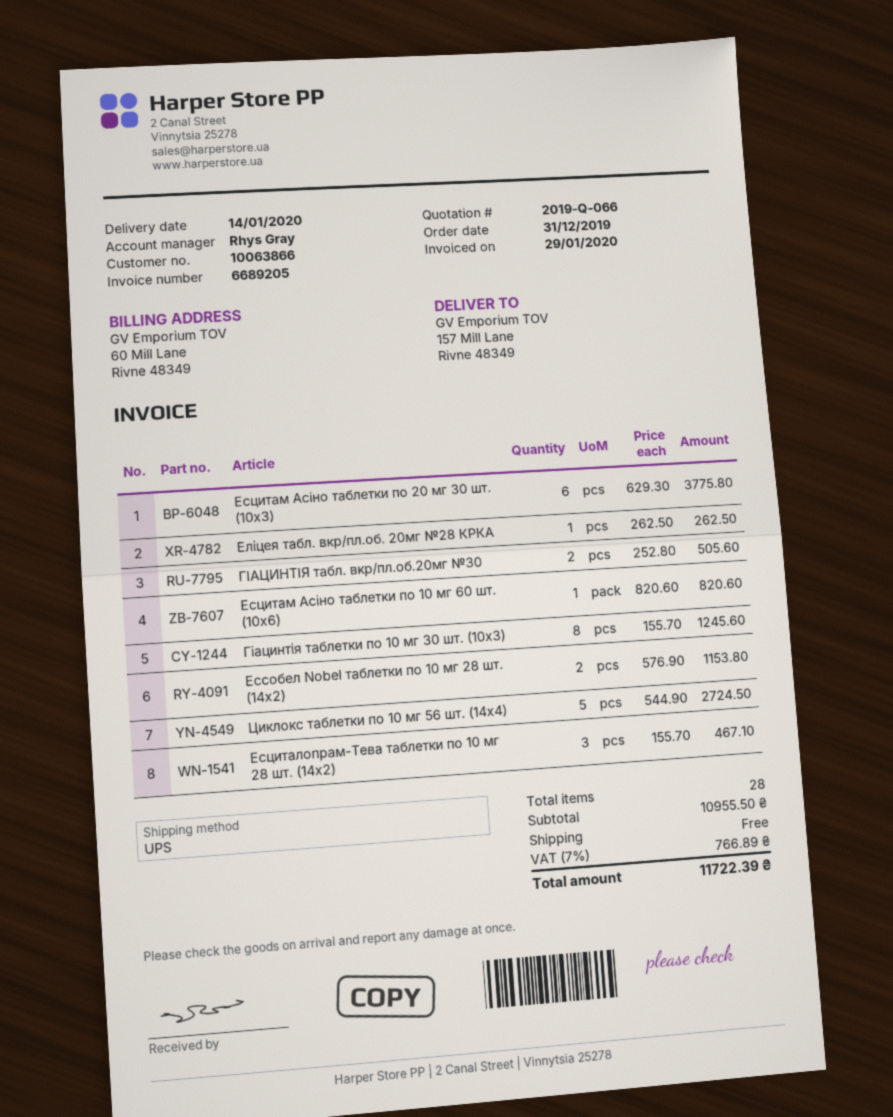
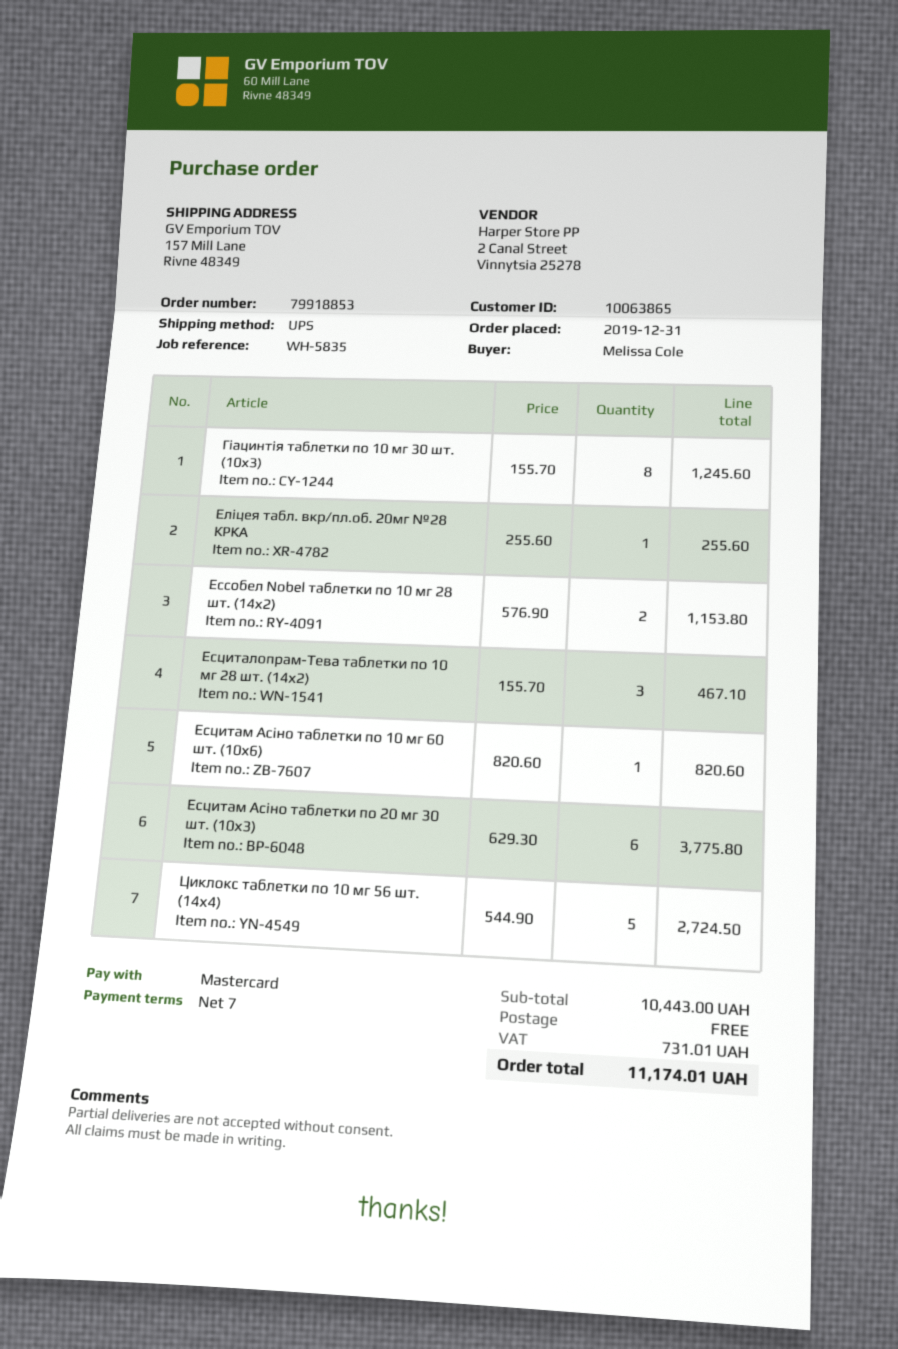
customer number: 10063866 -> 10063865
Еліцея табл. вкр/пл.об. 20мг №28 КРКА: 1 x 262.50 = 262.50 -> 1 x 255.60 = 255.60
ГІАЦИНТІЯ табл. вкр/пл.об.20мг №30: 2 x 252.80 = 505.60 -> none
subtotal: 10955.50 -> 10443.00
tax: 766.89 -> 731.01
total: 11722.39 -> 11174.01

